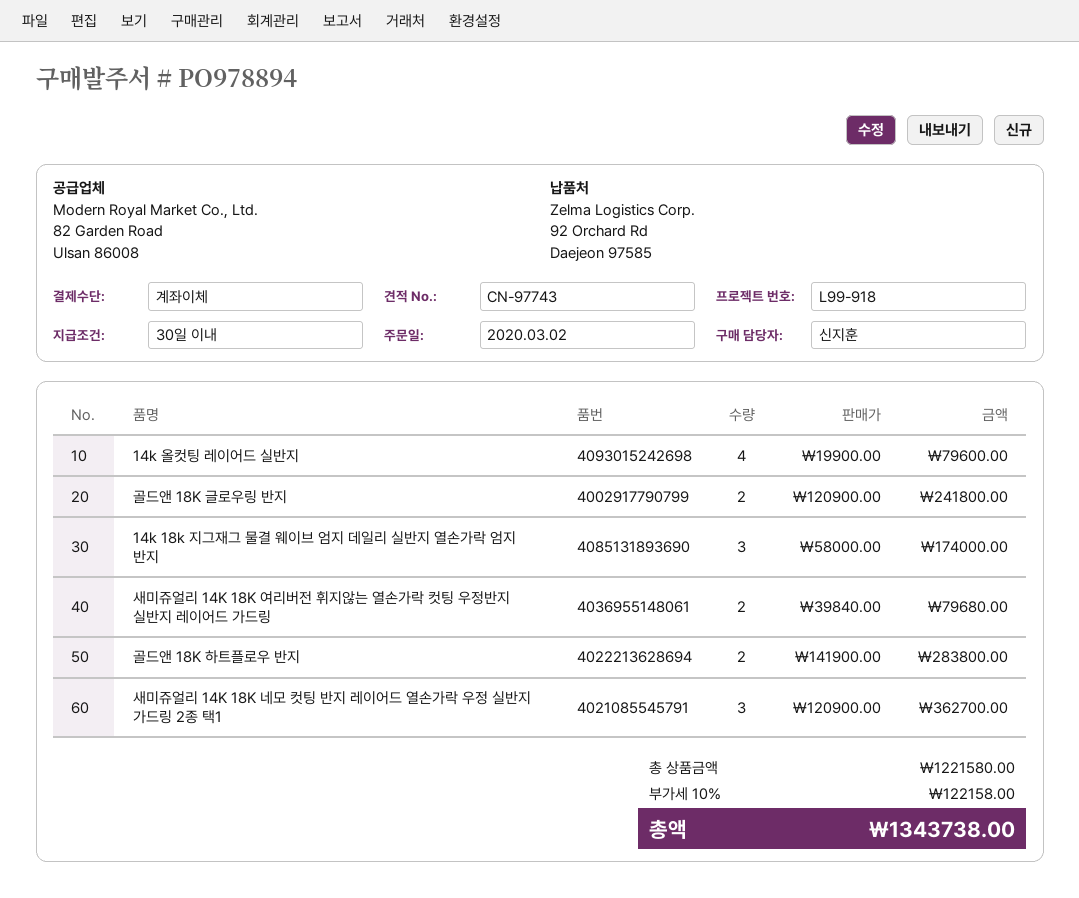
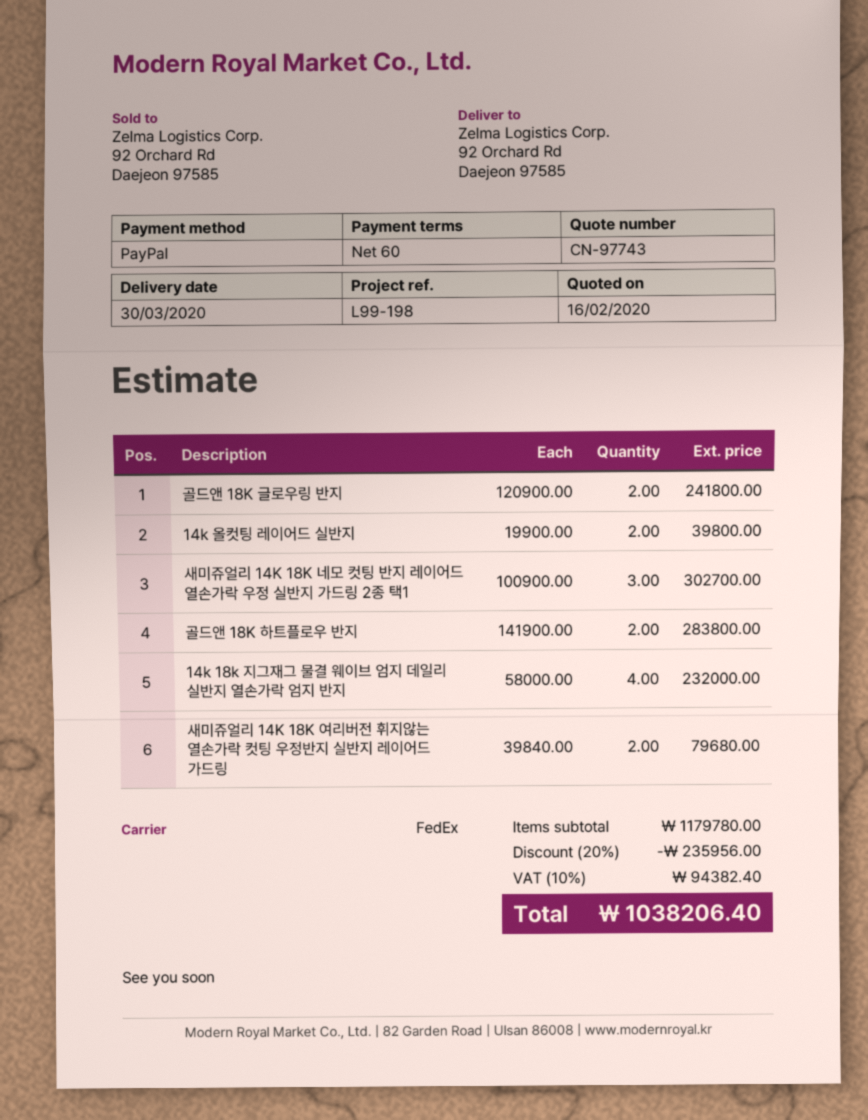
payment terms: 30 days -> 60 days
reference: L99-918 -> L99-198
payment method: bank transfer -> PayPal
14k 올컷팅 레이어드 실반지: 4 x 19900.00 = 79600.00 -> 2 x 19900.00 = 39800.00
14k 18k 지그재그 물결 웨이브 엄지 데일리 실반지 열손가락 엄지 반지: 3 x 58000.00 = 174000.00 -> 4 x 58000.00 = 232000.00
새미쥬얼리 14K 18K 네모 컷팅 반지 레이어드 열손가락 우정 실반지 가드링 2종 택1: 3 x 120900.00 = 362700.00 -> 3 x 100900.00 = 302700.00
subtotal: 1221580.00 -> 1179780.00
discount: none -> 20% = 235956.00
tax: 10% = 122158.00 -> 10% = 94382.40
total: 1343738.00 -> 1038206.40

